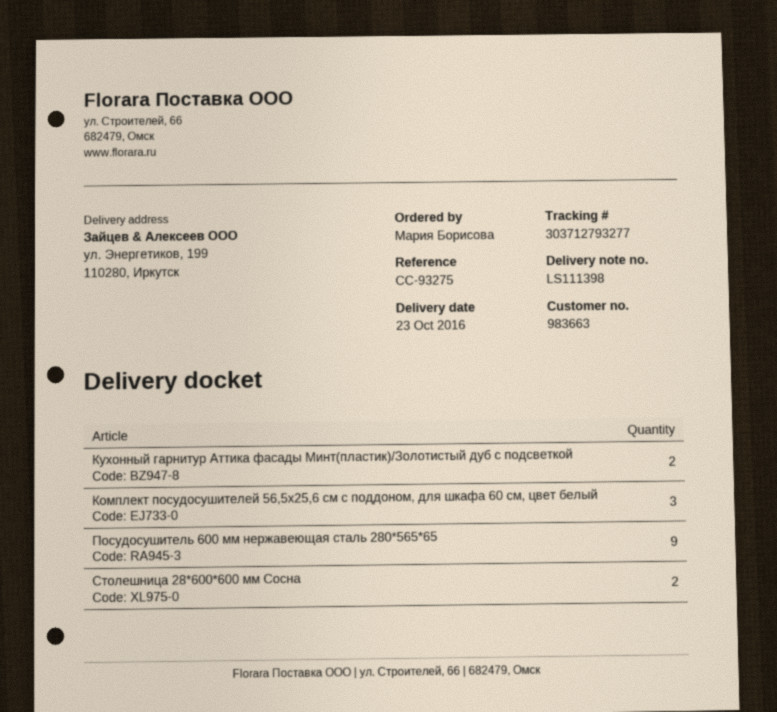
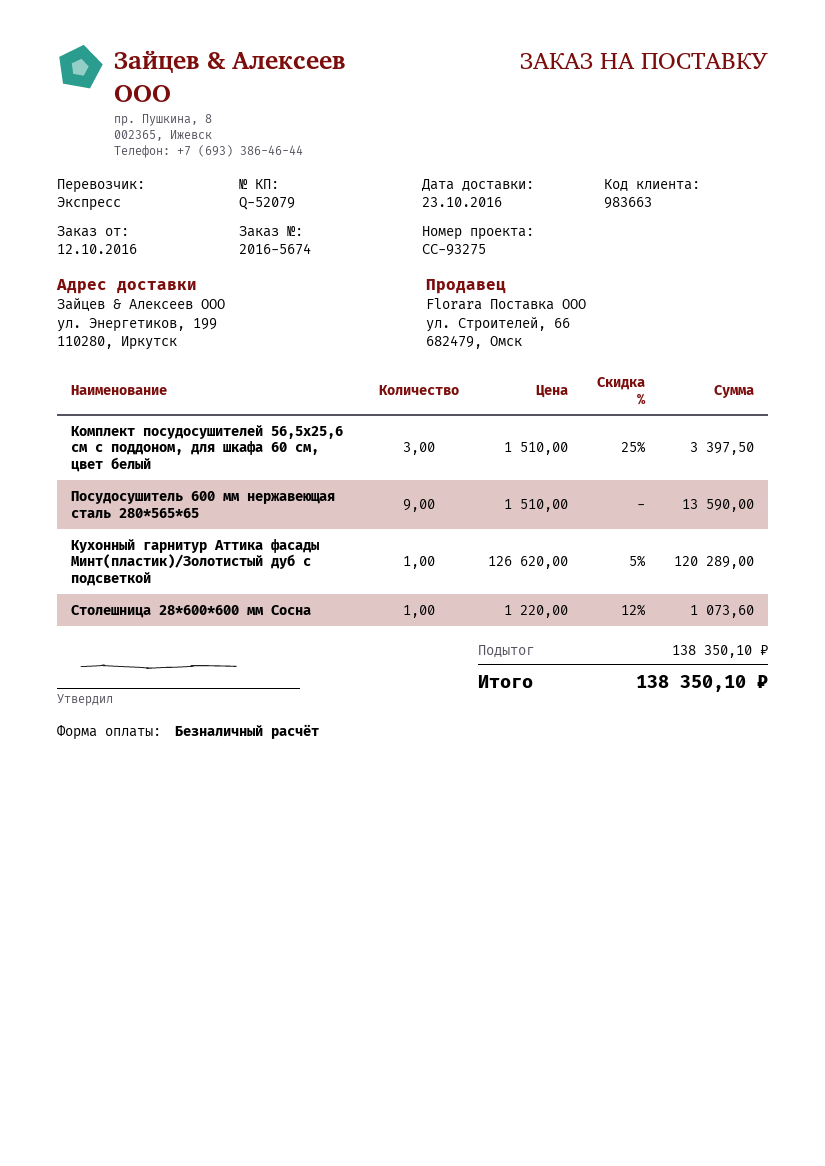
Кухонный гарнитур Аттика фасады Минт(пластик)/Золотистый дуб с подсветкой: 2 -> 1
Столешница 28*600*600 мм Сосна: 2 -> 1

